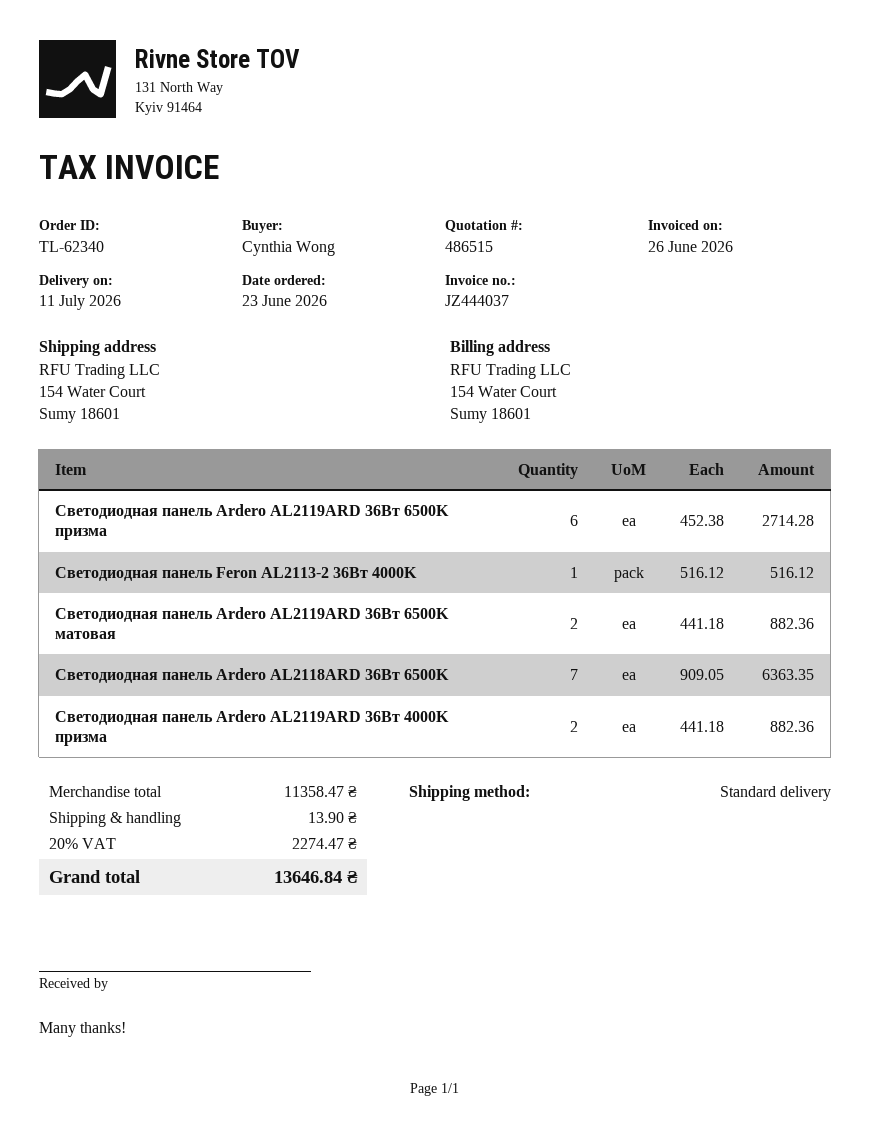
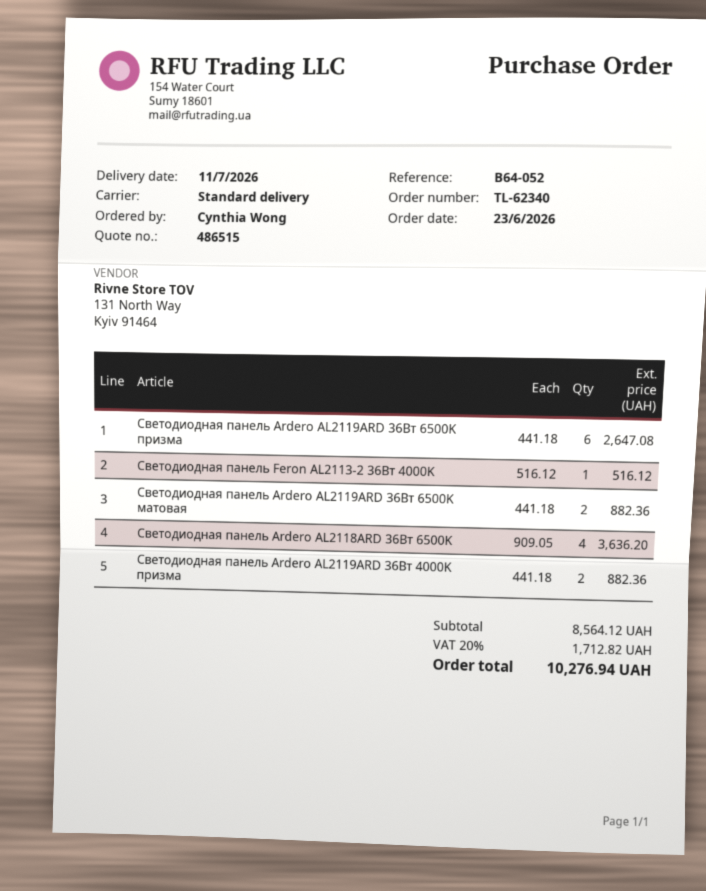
Светодиодная панель Ardero AL2119ARD 36Вт 6500K призма: 6 x 452.38 = 2714.28 -> 6 x 441.18 = 2647.08
Светодиодная панель Ardero AL2118ARD 36Вт 6500K: 7 x 909.05 = 6363.35 -> 4 x 909.05 = 3636.20
subtotal: 11358.47 -> 8564.12
shipping: 13.90 -> none
tax: 20% = 2274.47 -> 20% = 1712.82
total: 13646.84 -> 10276.94

